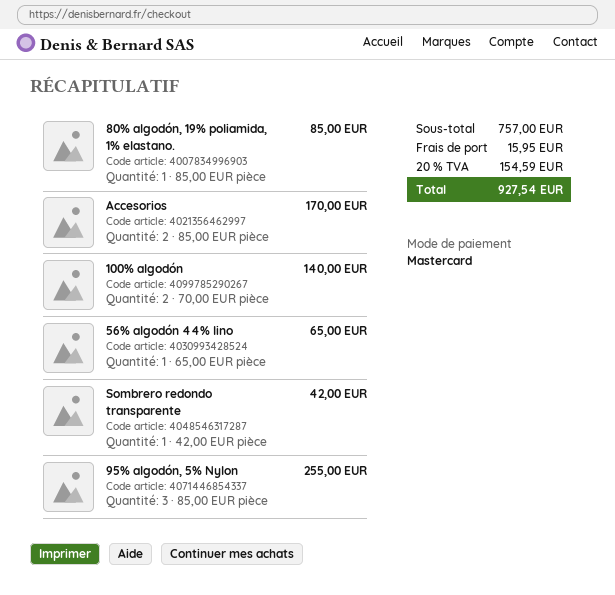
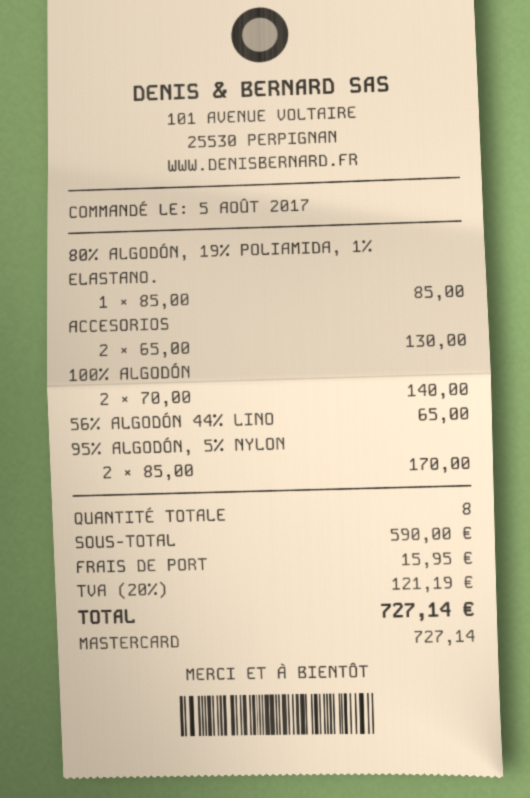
Accesorios: 2 x 85.00 = 170.00 -> 2 x 65.00 = 130.00
Sombrero redondo transparente: 1 x 42.00 = 42.00 -> none
95% algodón, 5% Nylon: 3 x 85.00 = 255.00 -> 2 x 85.00 = 170.00
subtotal: 757.00 -> 590.00
tax: 20% = 154.59 -> 20% = 121.19
total: 927.54 -> 727.14

